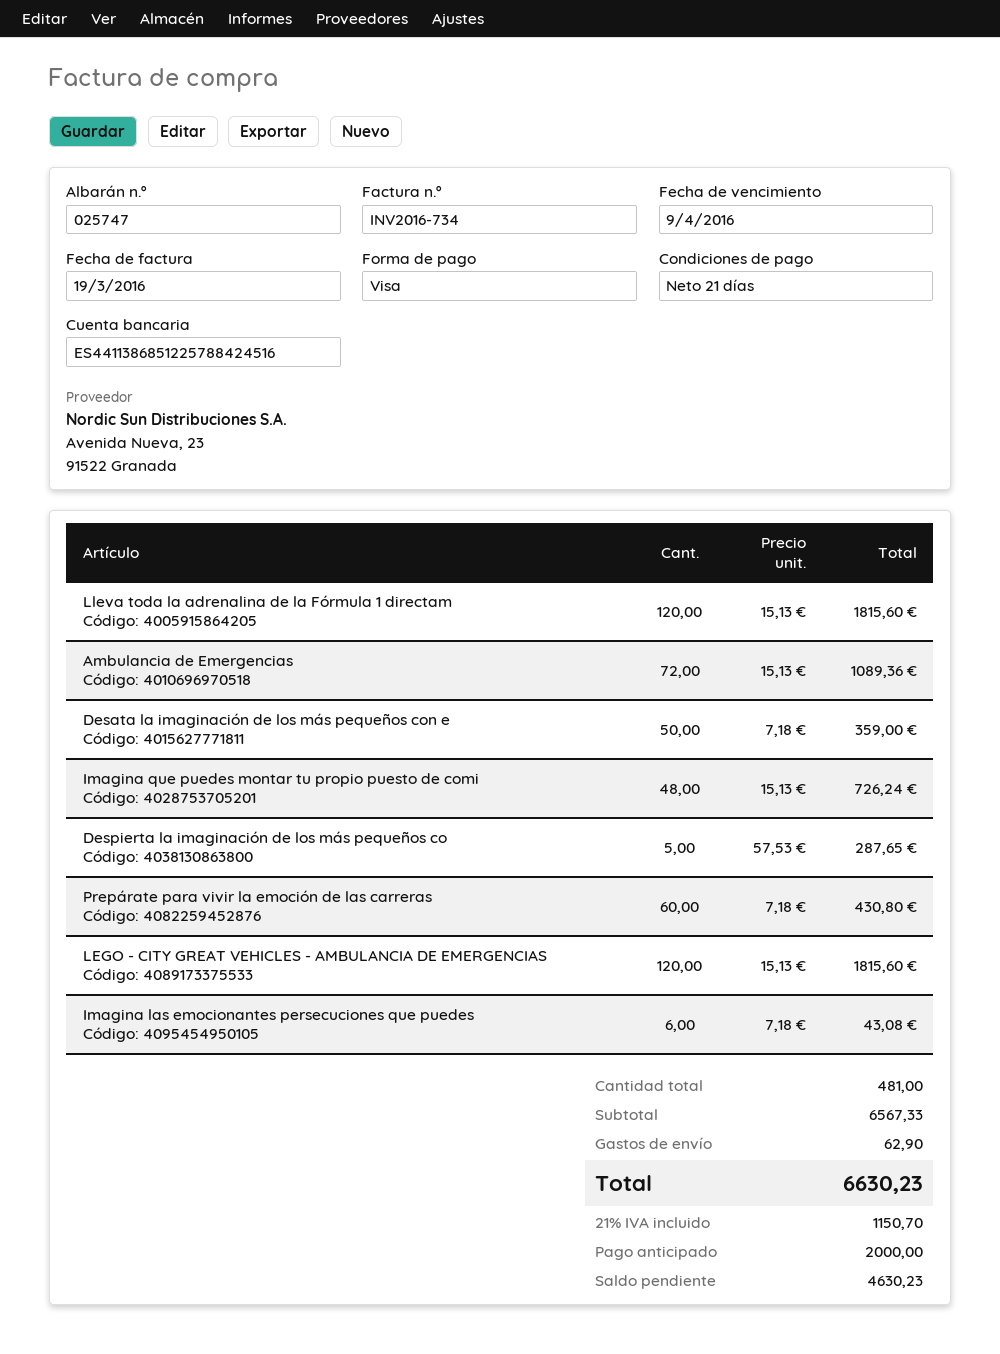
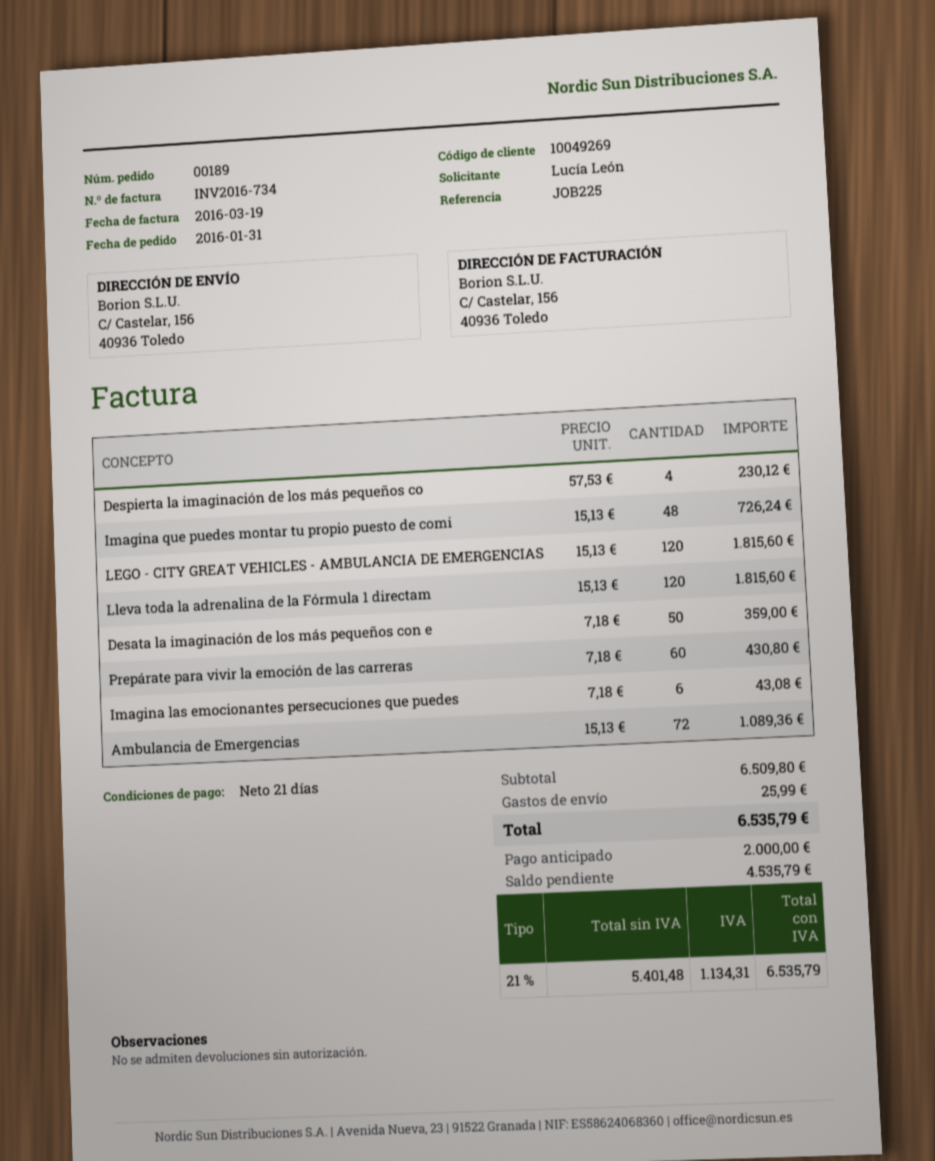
Despierta la imaginación de los más pequeños co: 5 x 57.53 = 287.65 -> 4 x 57.53 = 230.12
subtotal: 6567.33 -> 6509.80
shipping: 62.90 -> 25.99
tax: 21% = 1150.70 -> 21% = 1134.31
total: 6630.23 -> 6535.79
balance: 4630.23 -> 4535.79

